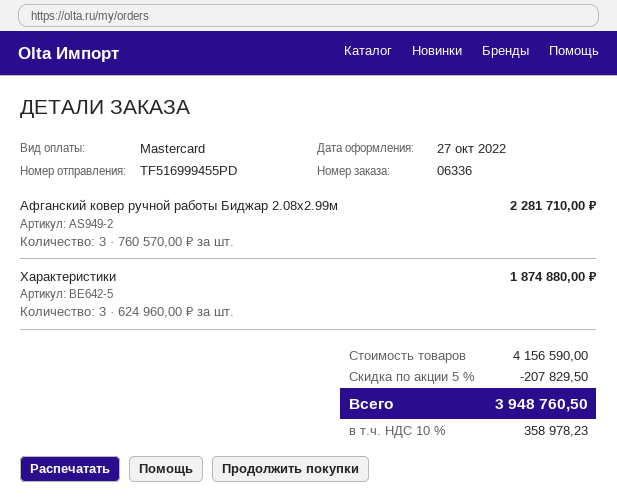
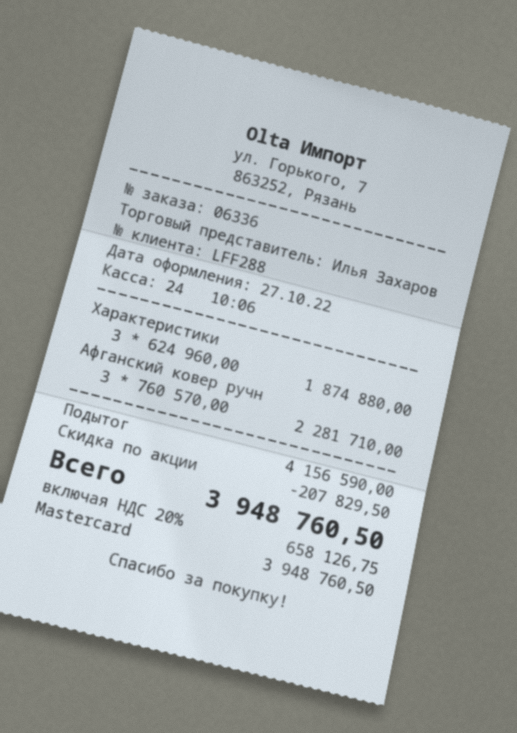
tax: 10% = 358978.23 -> 20% = 658126.75

